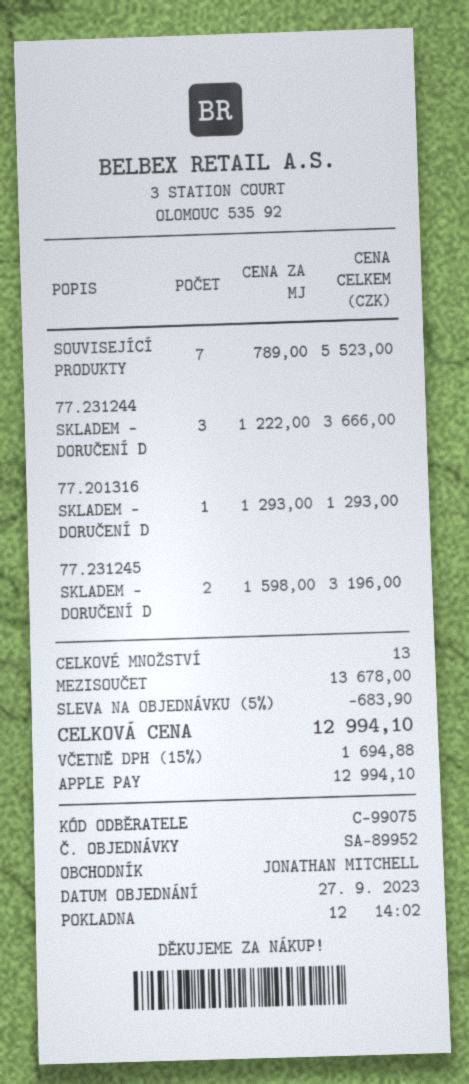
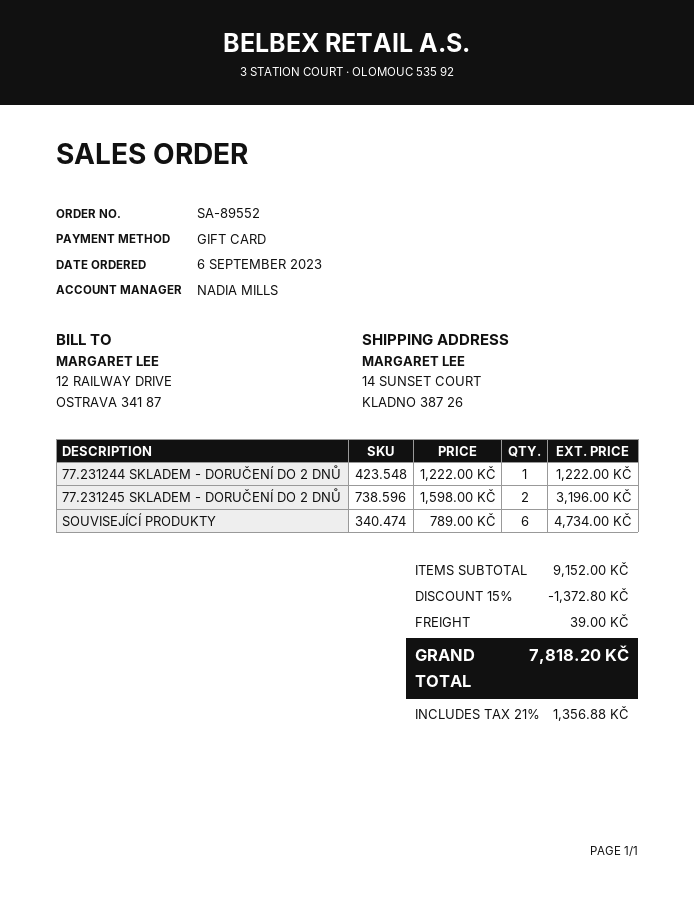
order number: SA-89952 -> SA-89552
order date: 2023-09-27 -> 2023-09-06
sales rep: JONATHAN MITCHELL -> NADIA MILLS
payment method: Apple Pay -> gift card
SOUVISEJÍCÍ PRODUKTY: 7 x 789.00 = 5523.00 -> 6 x 789.00 = 4734.00
77.231244 SKLADEM - DORUČENÍ D: 3 x 1222.00 = 3666.00 -> 1 x 1222.00 = 1222.00
77.201316 SKLADEM - DORUČENÍ D: 1 x 1293.00 = 1293.00 -> none
subtotal: 13678.00 -> 9152.00
discount: 5% = 683.90 -> 15% = 1372.80
shipping: none -> 39.00
tax: 15% = 1694.88 -> 21% = 1356.88
total: 12994.10 -> 7818.20

